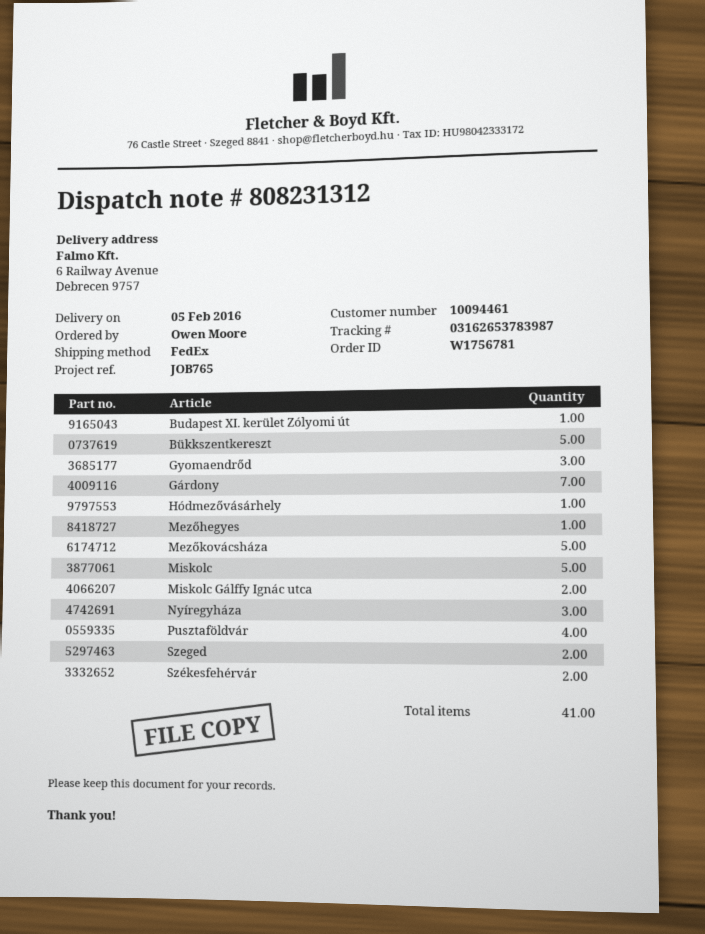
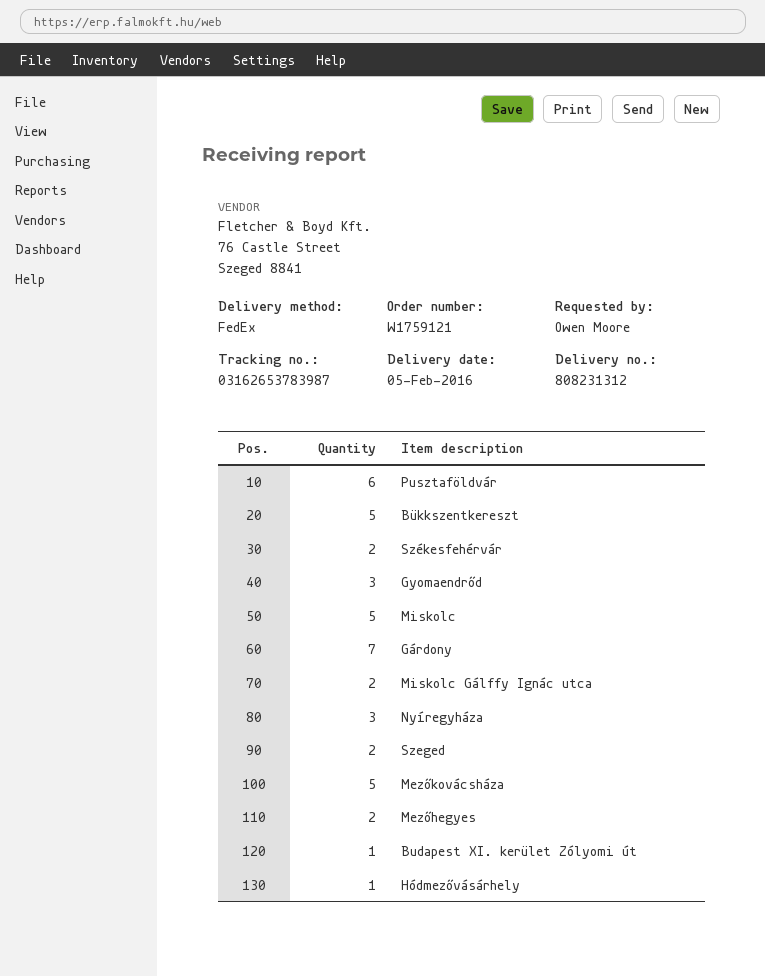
order number: W1756781 -> W1759121
Mezőhegyes: 1 -> 2
Pusztaföldvár: 4 -> 6

